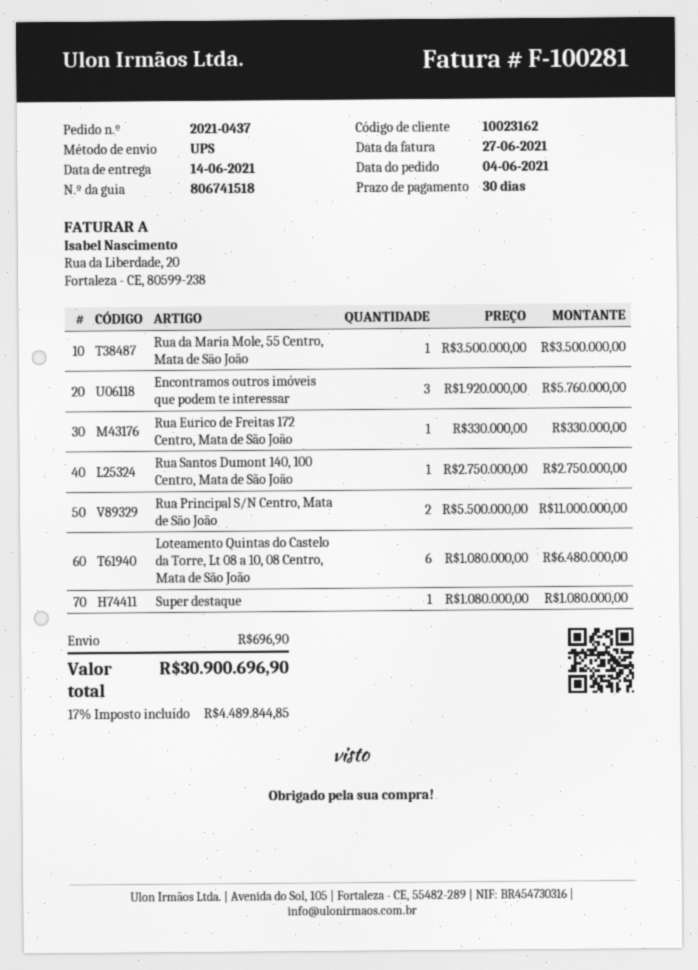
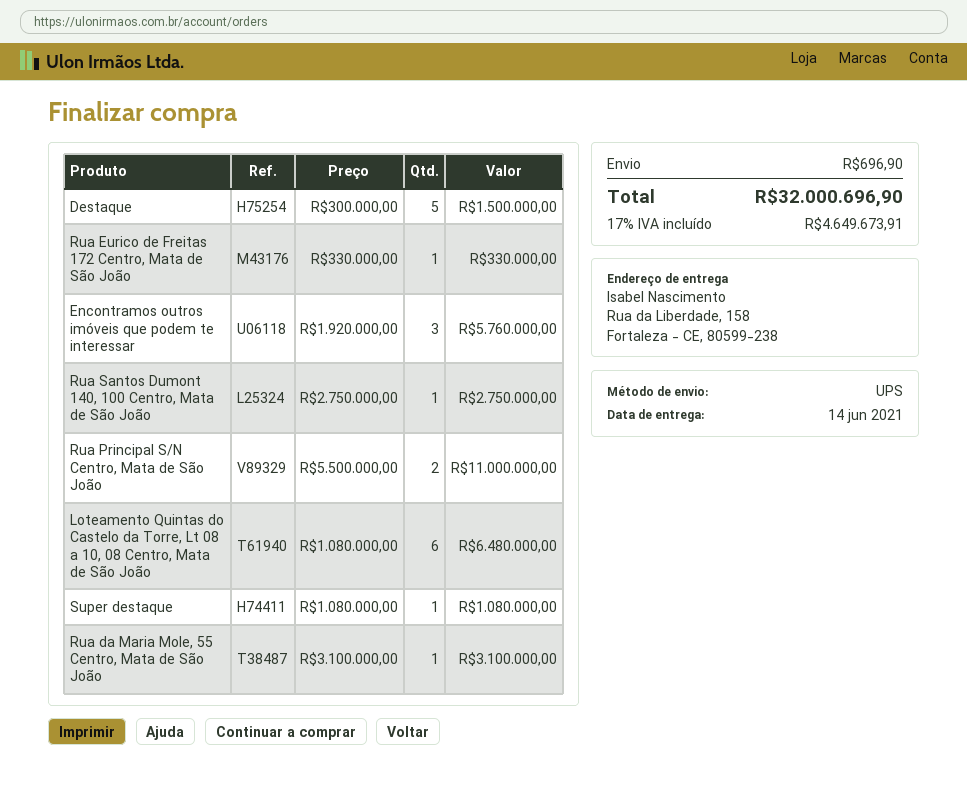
Rua da Maria Mole, 55 Centro, Mata de São João: 1 x 3500000.00 = 3500000.00 -> 1 x 3100000.00 = 3100000.00
Destaque: none -> 5 x 300000.00 = 1500000.00
tax: 17% = 4489844.85 -> 17% = 4649673.91
total: 30900696.90 -> 32000696.90

